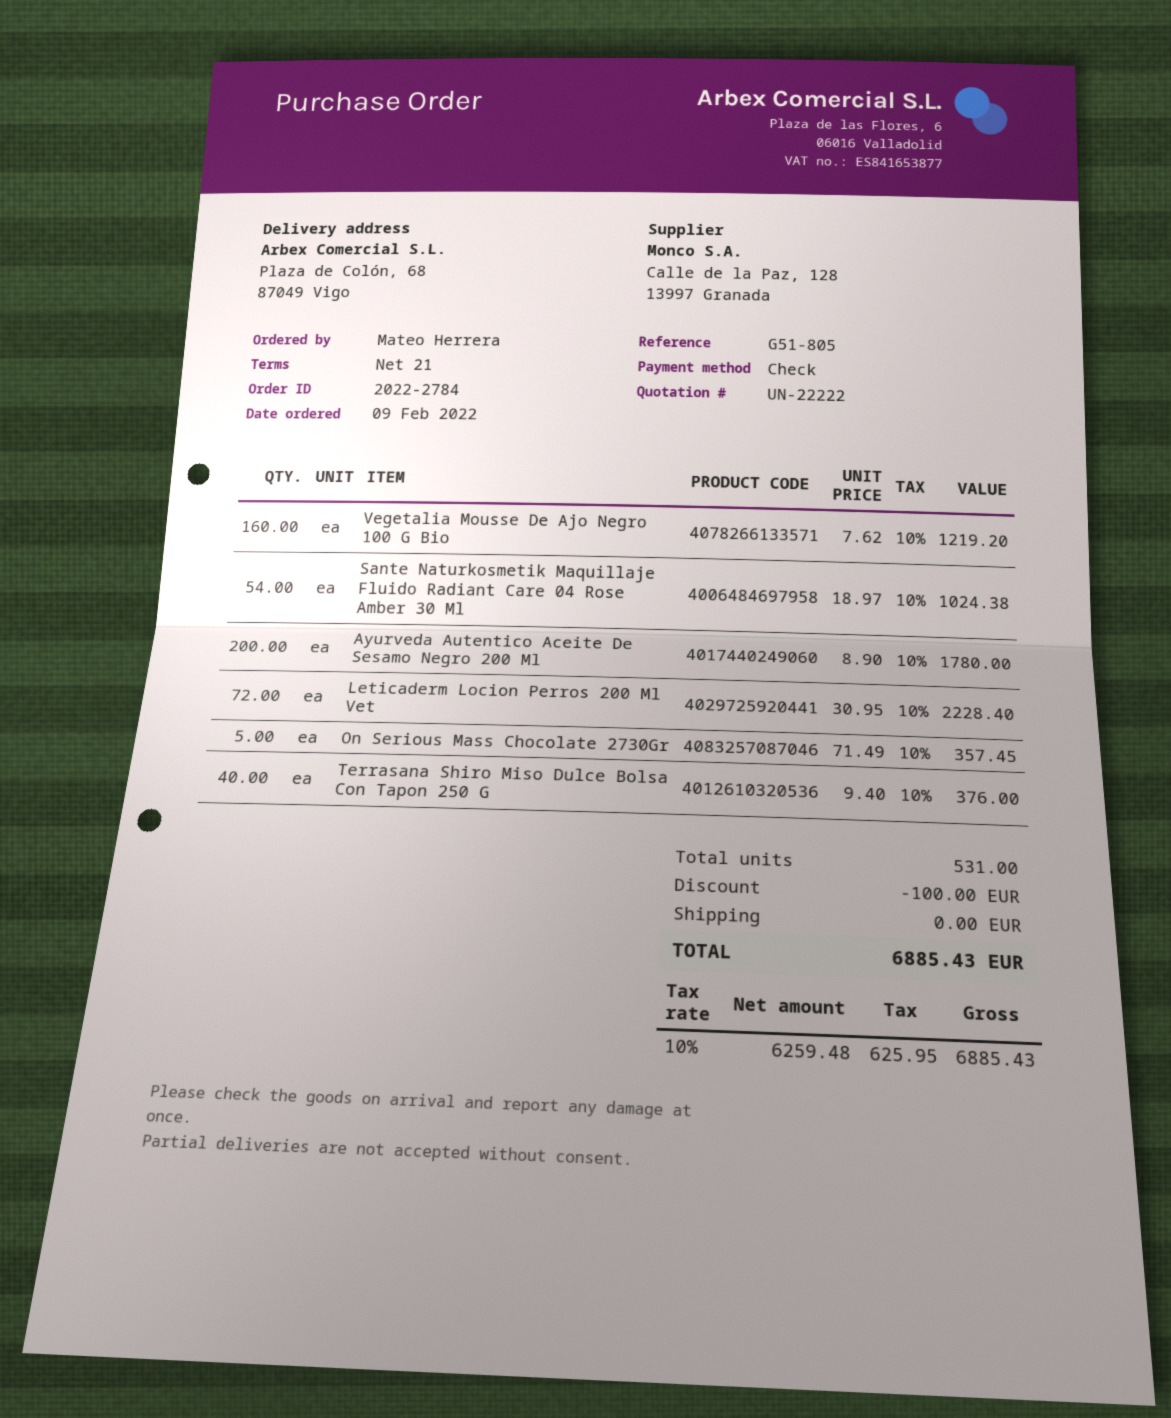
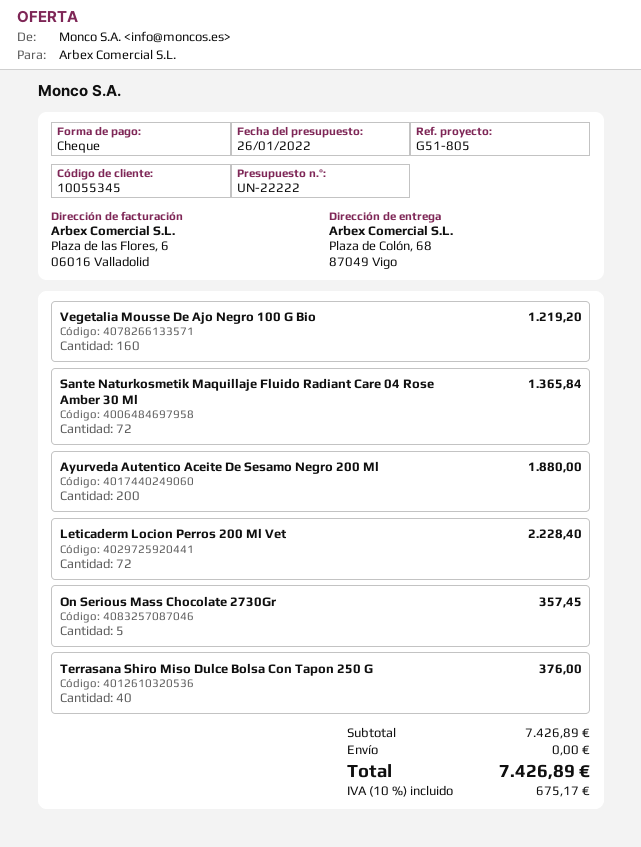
Sante Naturkosmetik Maquillaje Fluido Radiant Care 04 Rose Amber 30 Ml: 54 for 1024.38 -> 72 for 1365.84
Ayurveda Autentico Aceite De Sesamo Negro 200 Ml: 200 for 1780.00 -> 200 for 1880.00
discount: 100.00 -> none
tax: 10% = 625.95 -> 10% = 675.17
total: 6885.43 -> 7426.89

